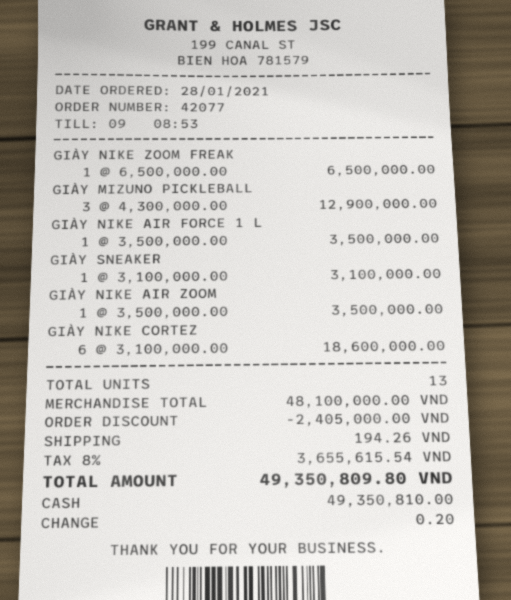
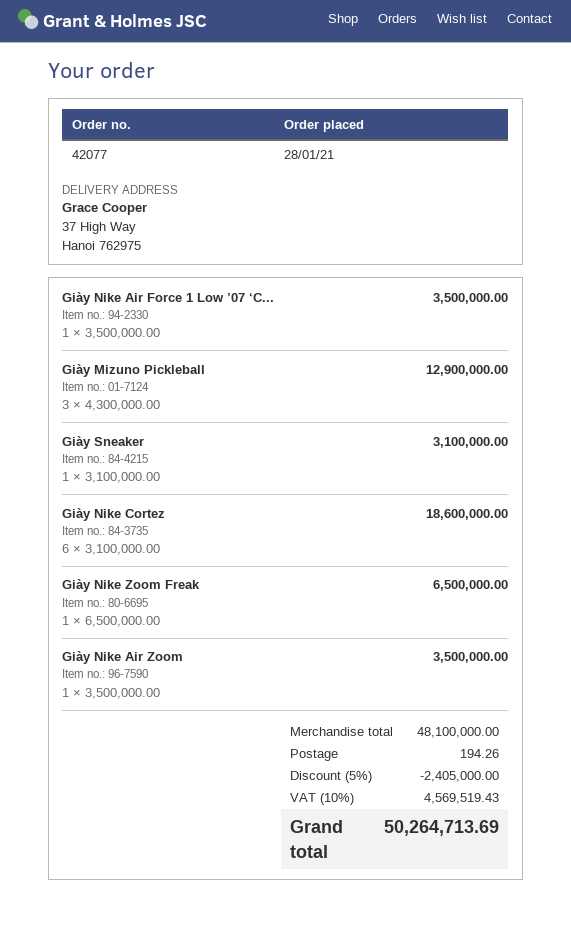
tax: 8% = 3655615.54 -> 10% = 4569519.43
total: 49350809.80 -> 50264713.69

